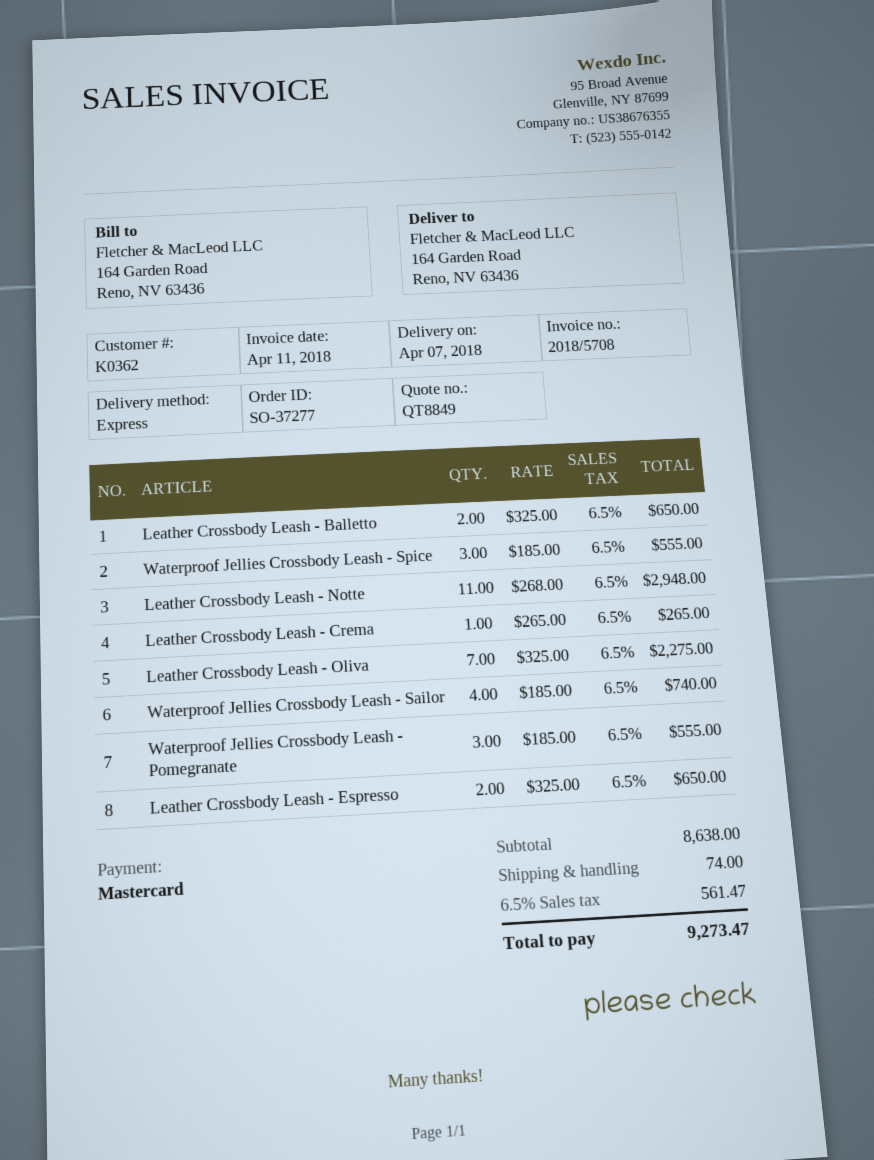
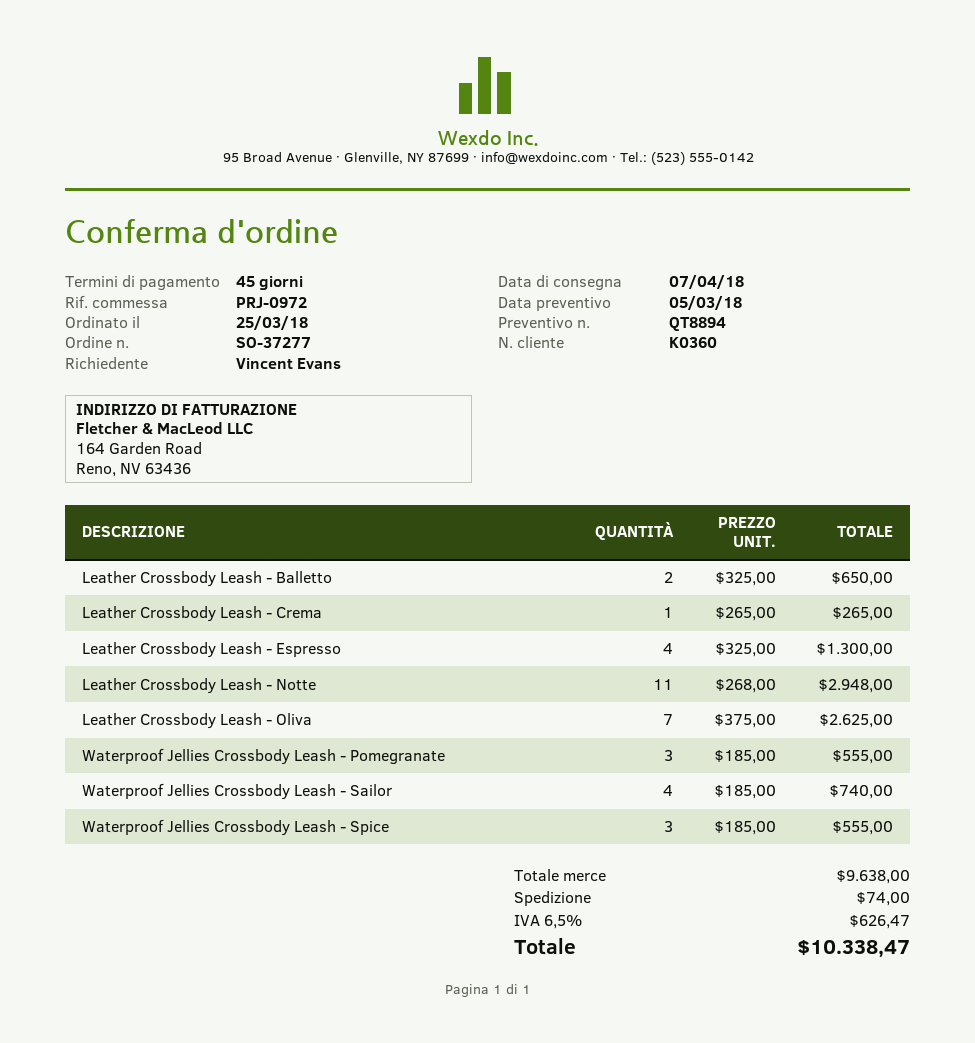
quote number: QT8849 -> QT8894
customer number: K0362 -> K0360
Leather Crossbody Leash - Oliva: 7 x 325.00 = 2275.00 -> 7 x 375.00 = 2625.00
Leather Crossbody Leash - Espresso: 2 x 325.00 = 650.00 -> 4 x 325.00 = 1300.00
subtotal: 8638.00 -> 9638.00
tax: 6.5% = 561.47 -> 6.5% = 626.47
total: 9273.47 -> 10338.47

